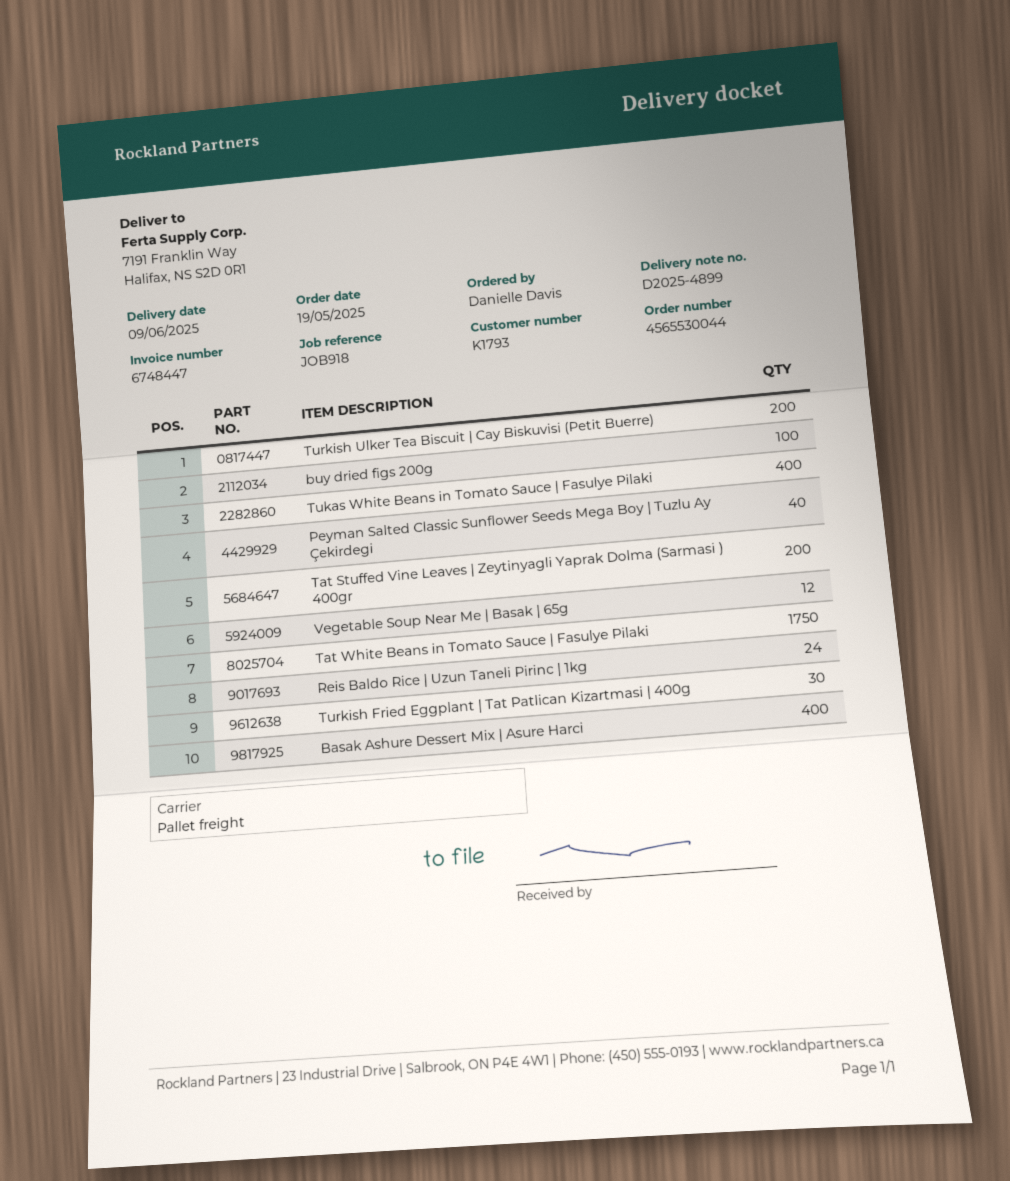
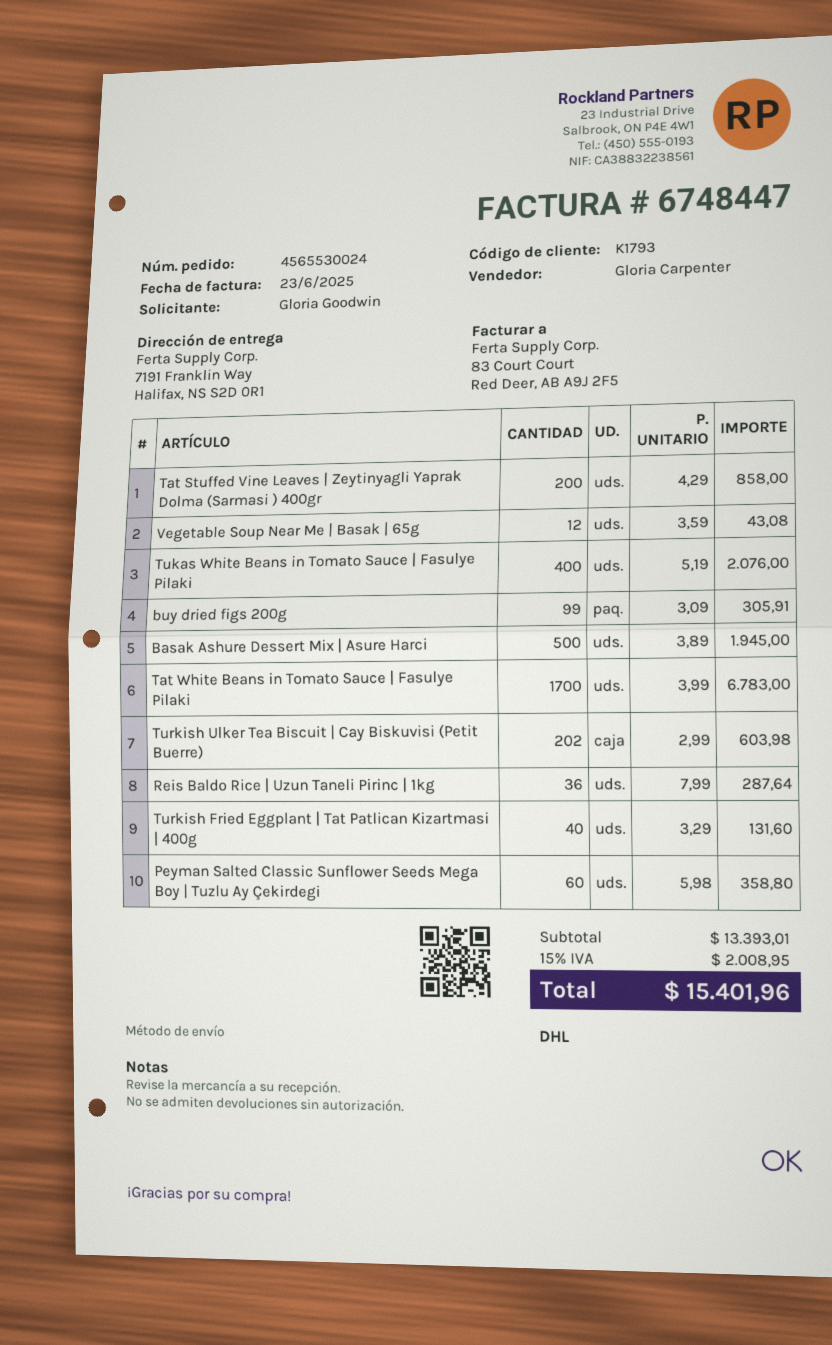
order number: 4565530044 -> 4565530024
ordered by: Danielle Davis -> Gloria Goodwin
shipping method: pallet freight -> DHL
Turkish Ulker Tea Biscuit | Cay Biskuvisi (Petit Buerre): 200 -> 202
buy dried figs 200g: 100 -> 99
Peyman Salted Classic Sunflower Seeds Mega Boy | Tuzlu Ay Çekirdegi: 40 -> 60
Tat White Beans in Tomato Sauce | Fasulye Pilaki: 1750 -> 1700
Reis Baldo Rice | Uzun Taneli Pirinc | 1kg: 24 -> 36
Turkish Fried Eggplant | Tat Patlican Kizartmasi | 400g: 30 -> 40
Basak Ashure Dessert Mix | Asure Harci: 400 -> 500

